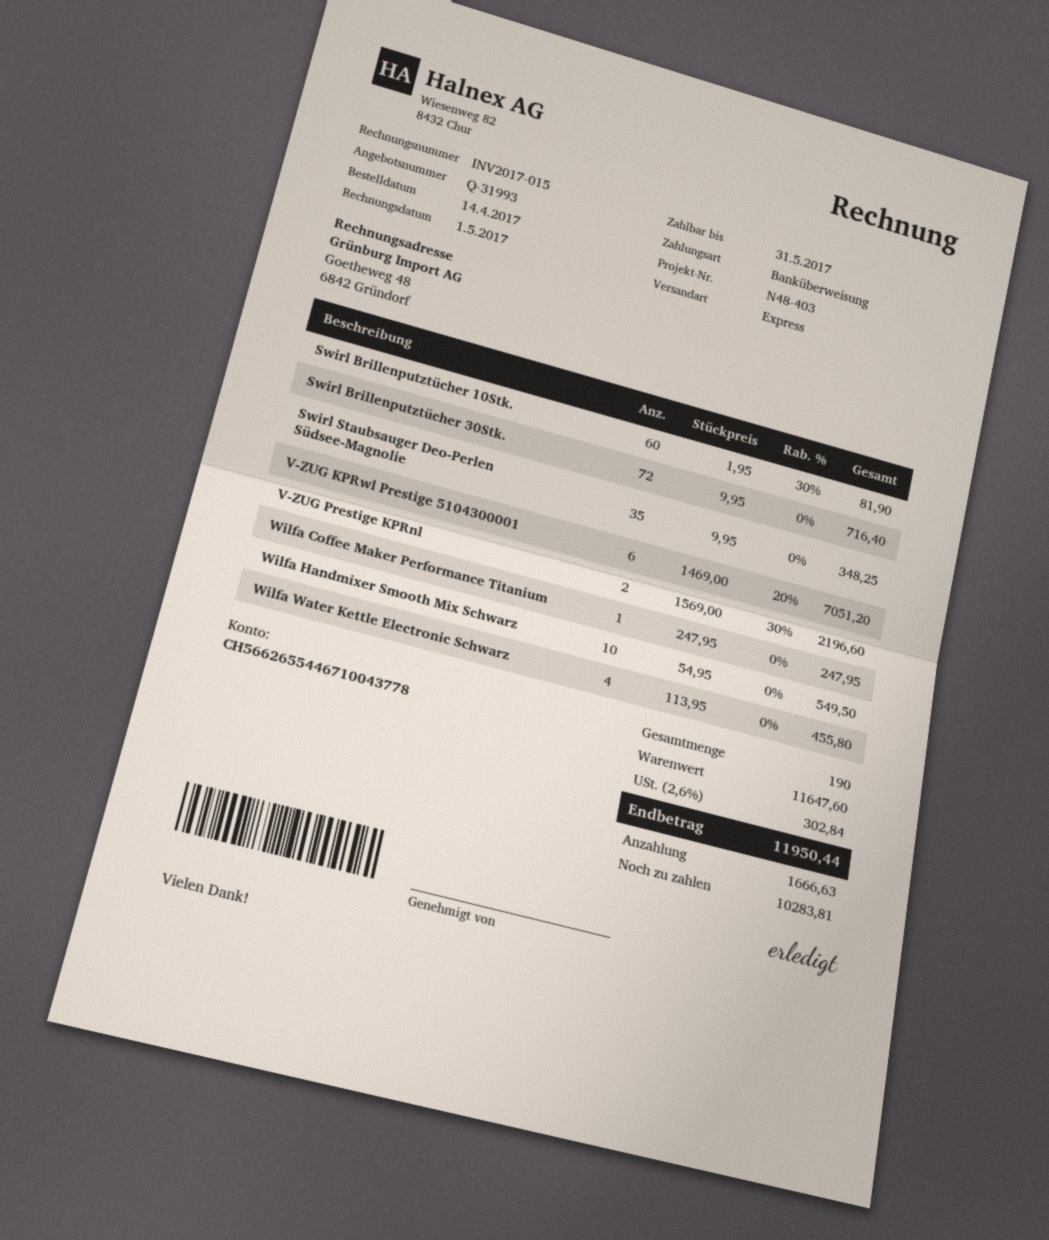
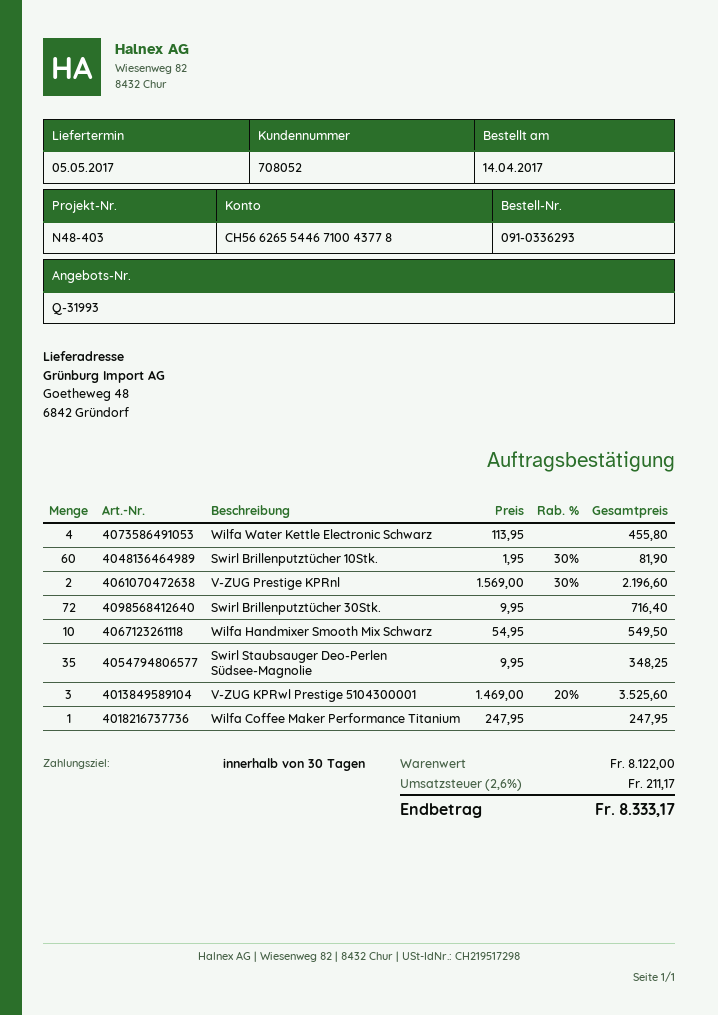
V-ZUG KPRwl Prestige 5104300001: 6 x 1469.00 - 20% = 7051.20 -> 3 x 1469.00 - 20% = 3525.60
subtotal: 11647.60 -> 8122.00
tax: 2.6% = 302.84 -> 2.6% = 211.17
total: 11950.44 -> 8333.17

